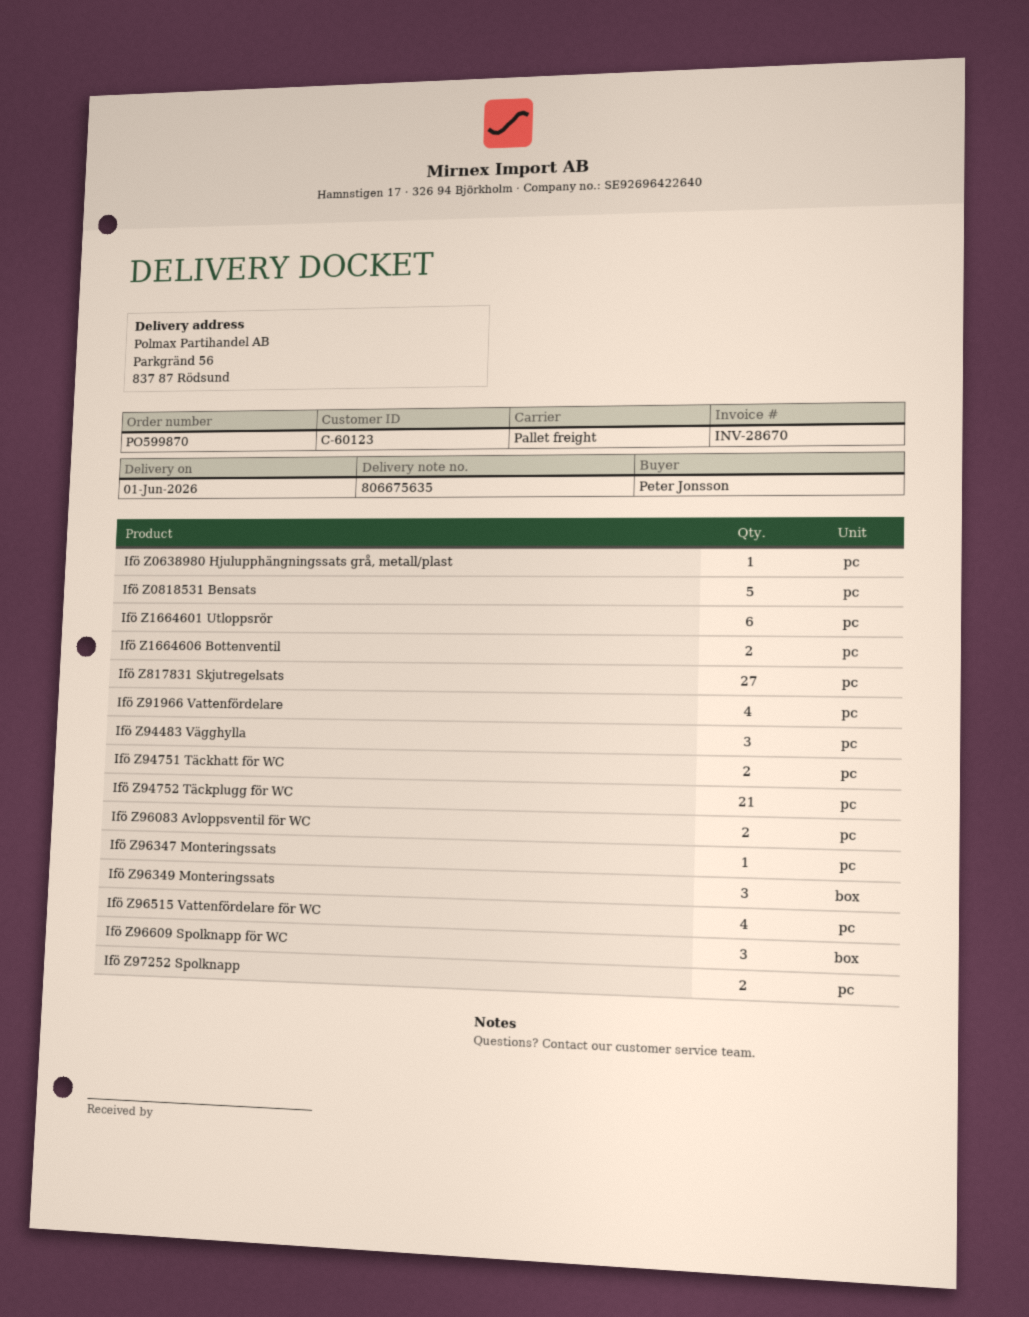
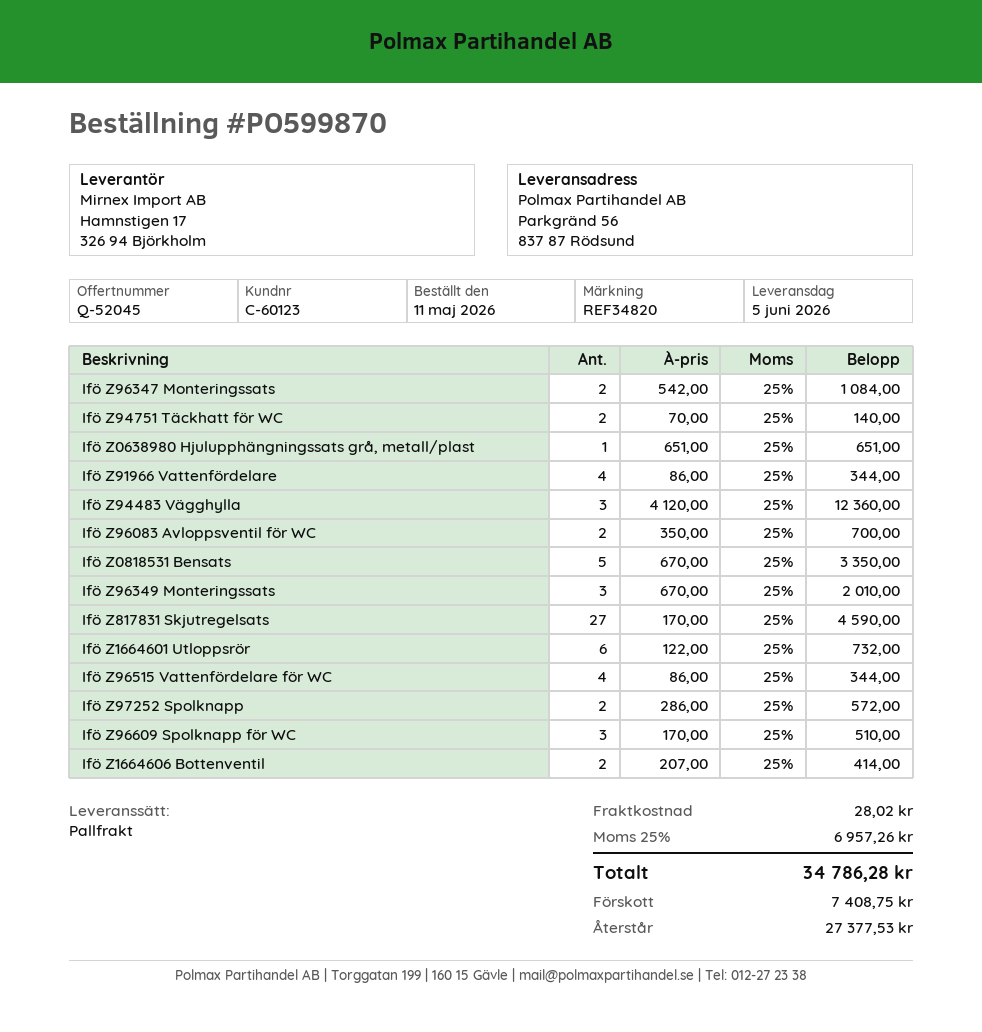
delivery date: 2026-06-01 -> 2026-06-05
Ifö Z94752 Täckplugg för WC: 21 -> none
Ifö Z96347 Monteringssats: 1 -> 2

